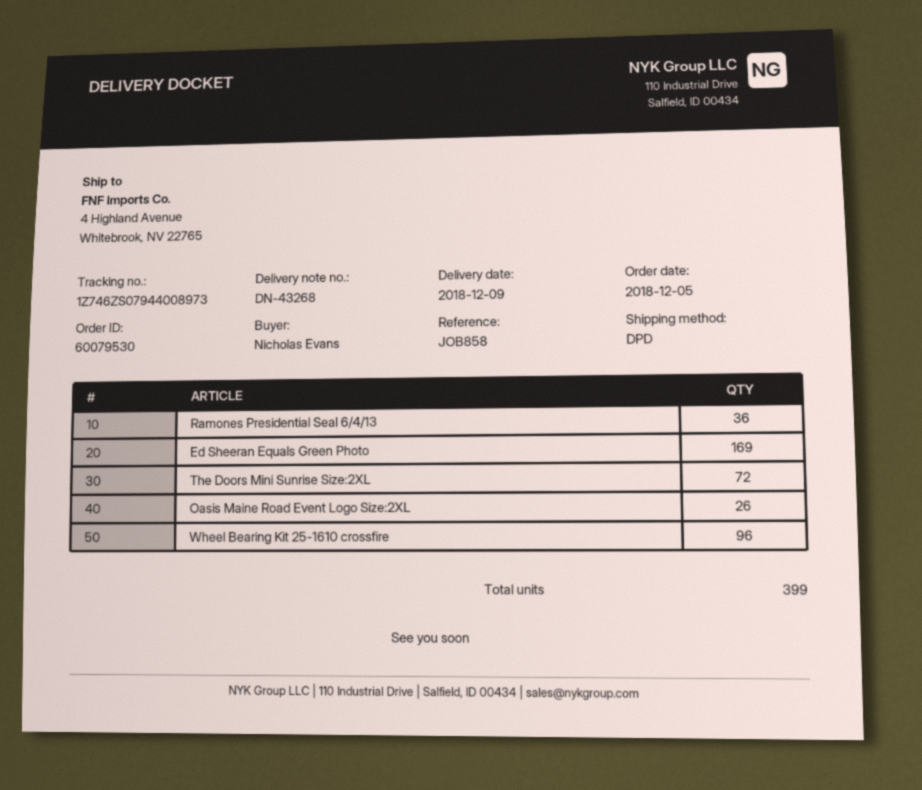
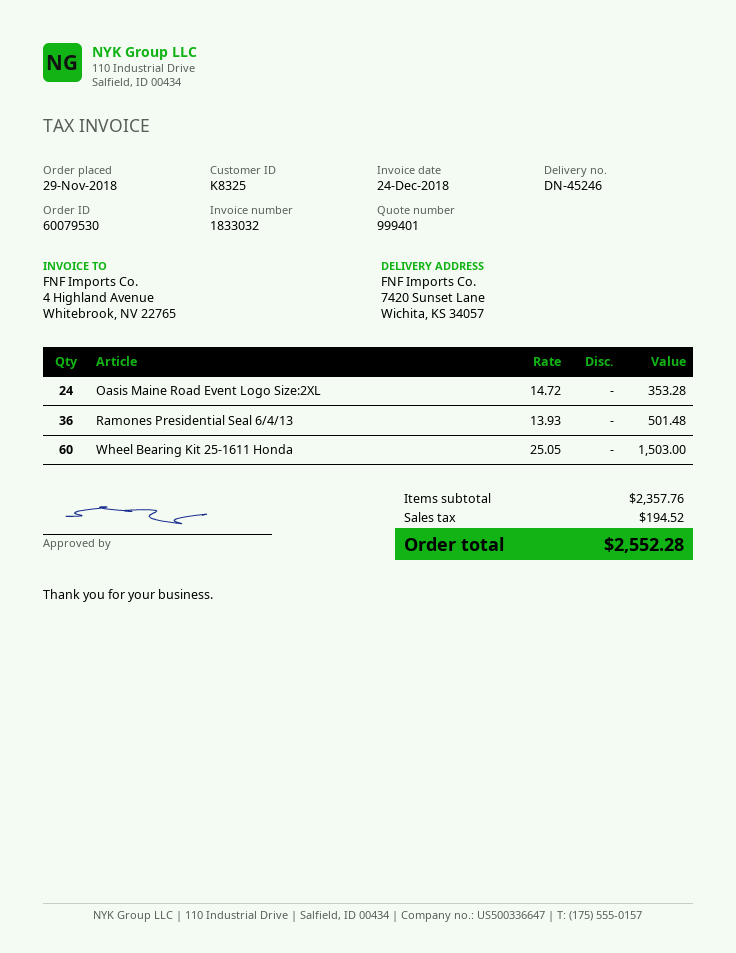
order date: 2018-12-05 -> 2018-11-29
delivery note number: DN-43268 -> DN-45246
ship to: 4 Highland Avenue, Whitebrook, NV 22765 -> 7420 Sunset Lane, Wichita, KS 34057
Ed Sheeran Equals Green Photo: 169 -> none
The Doors Mini Sunrise Size:2XL: 72 -> none
Oasis Maine Road Event Logo Size:2XL: 26 -> 24
Wheel Bearing Kit 25-1610 crossfire: 96 -> none
Wheel Bearing Kit 25-1611 Honda: none -> 60

